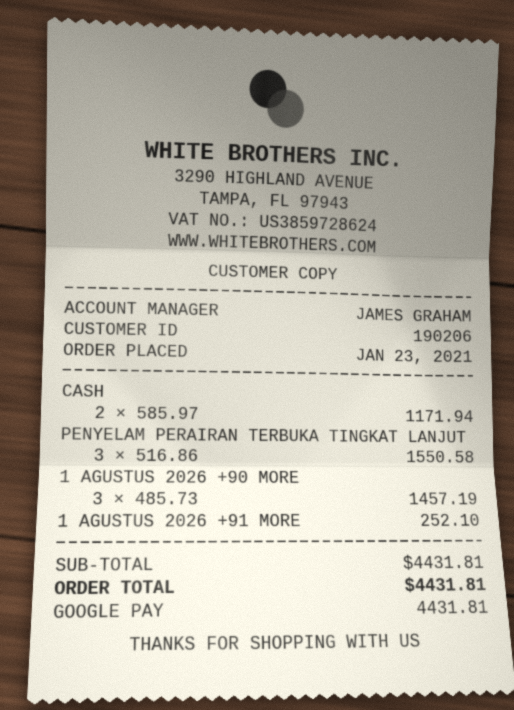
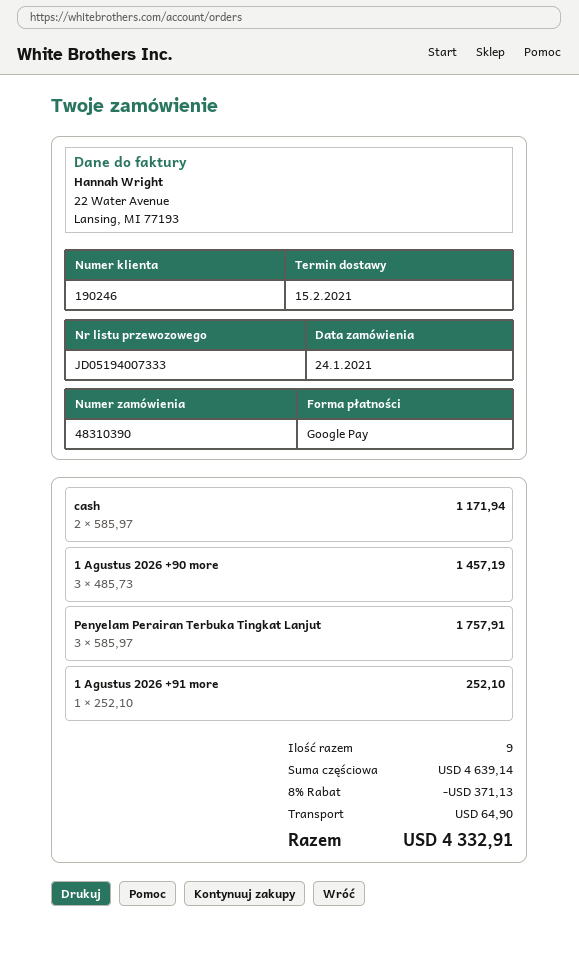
order date: 2021-01-23 -> 2021-01-24
customer number: 190206 -> 190246
PENYELAM PERAIRAN TERBUKA TINGKAT LANJUT: 3 x 516.86 = 1550.58 -> 3 x 585.97 = 1757.91
subtotal: 4431.81 -> 4639.14
discount: none -> 8% = 371.13
shipping: none -> 64.90
total: 4431.81 -> 4332.91

